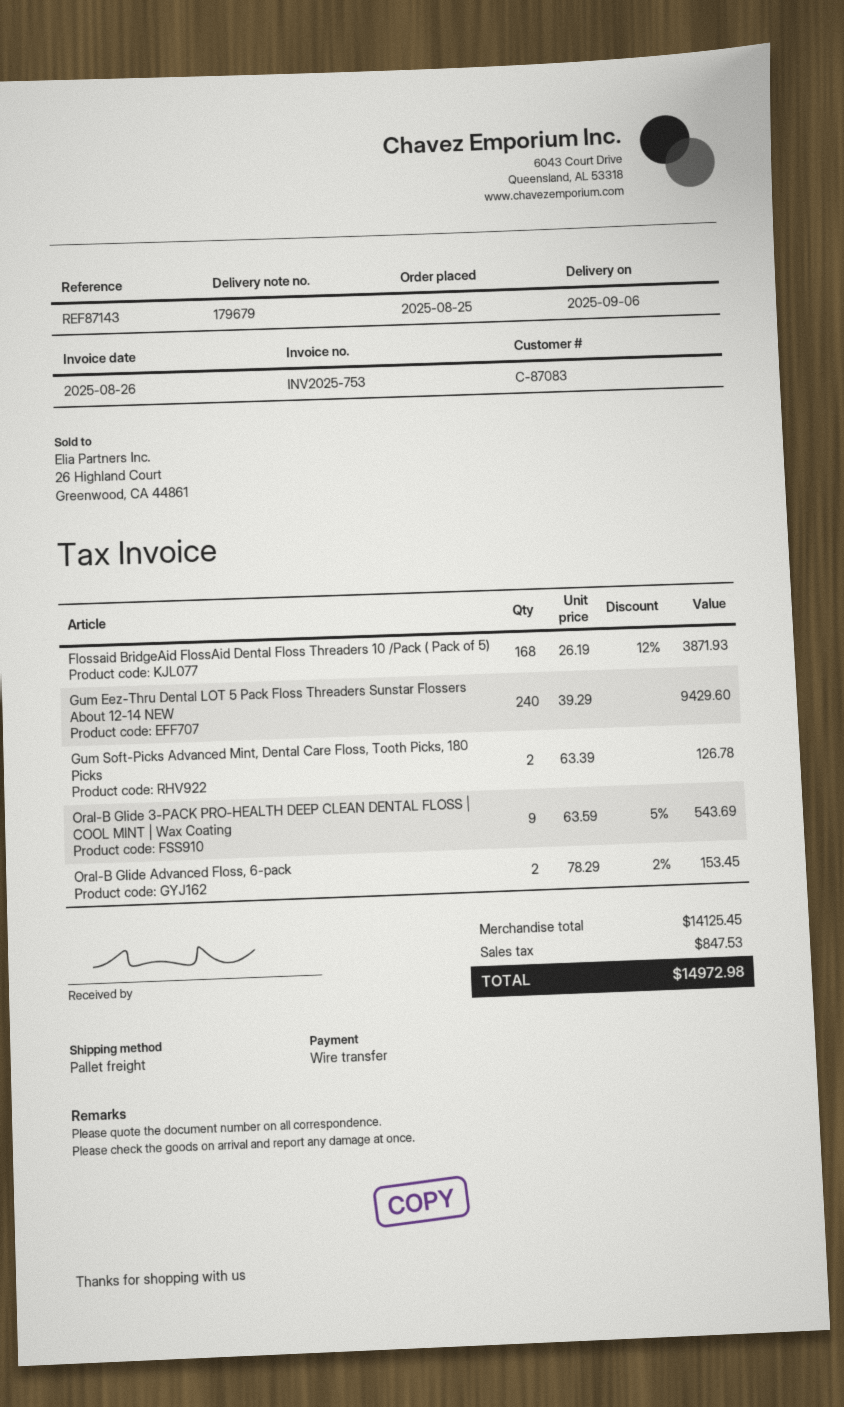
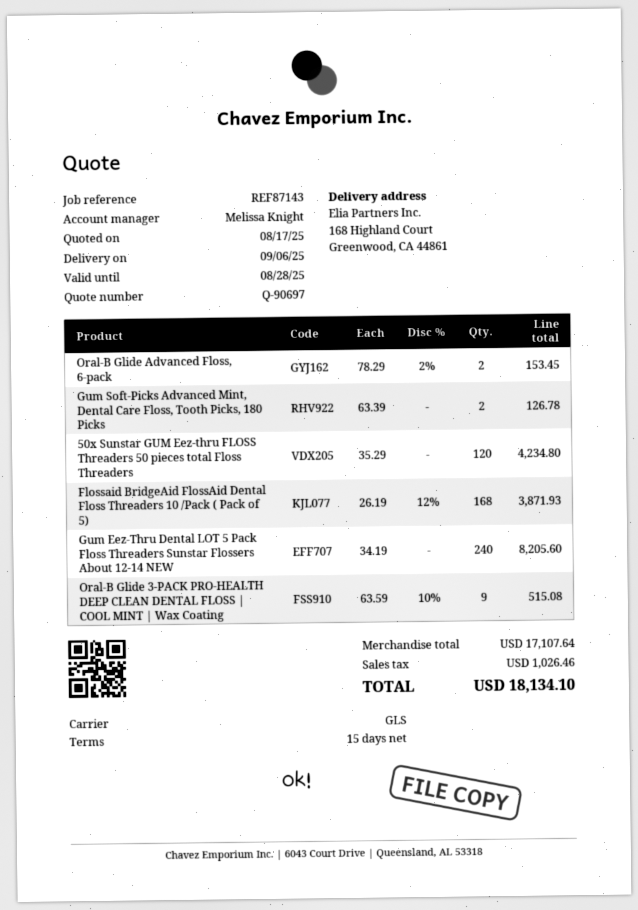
shipping method: pallet freight -> GLS
Gum Eez-Thru Dental LOT 5 Pack Floss Threaders Sunstar Flossers About 12-14 NEW: 240 x 39.29 = 9429.60 -> 240 x 34.19 = 8205.60
Oral-B Glide 3-PACK PRO-HEALTH DEEP CLEAN DENTAL FLOSS | COOL MINT | Wax Coating: 9 x 63.59 - 5% = 543.69 -> 9 x 63.59 - 10% = 515.08
50x Sunstar GUM Eez-thru FLOSS Threaders 50 pieces total Floss Threaders: none -> 120 x 35.29 = 4234.80
subtotal: 14125.45 -> 17107.64
tax: 847.53 -> 1026.46
total: 14972.98 -> 18134.10

